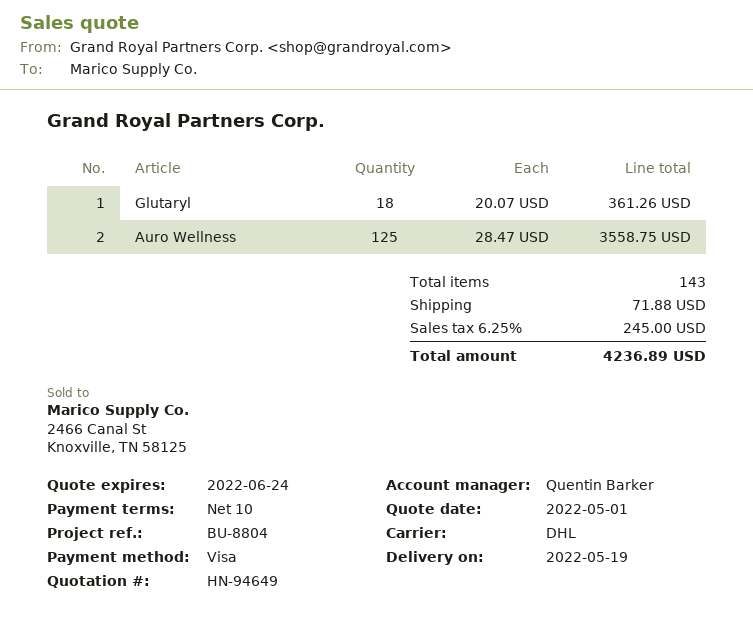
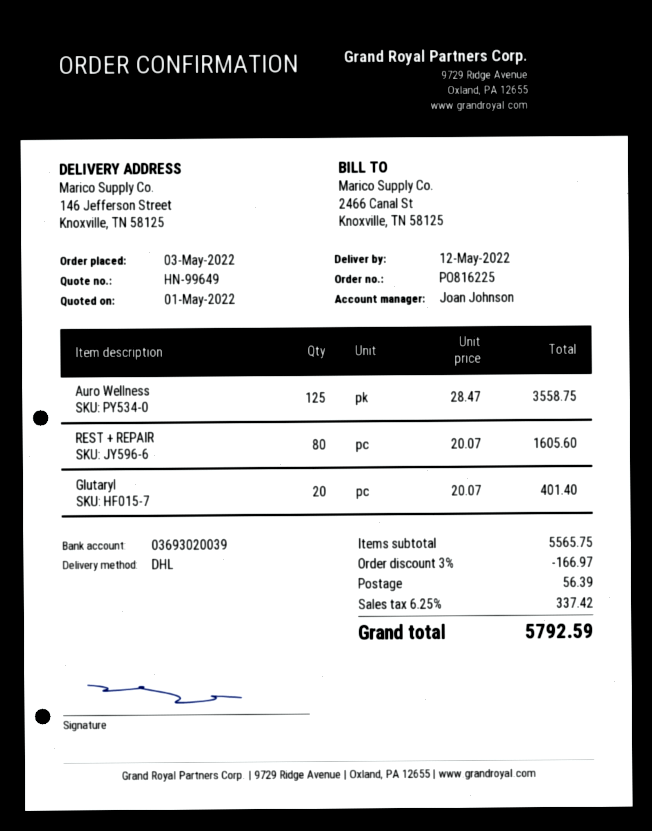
quote number: HN-94649 -> HN-99649
delivery date: 2022-05-19 -> 2022-05-12
sales rep: Quentin Barker -> Joan Johnson
Glutaryl: 18 x 20.07 = 361.26 -> 20 x 20.07 = 401.40
REST + REPAIR: none -> 80 x 20.07 = 1605.60
discount: none -> 3% = 166.97
shipping: 71.88 -> 56.39
tax: 6.25% = 245.00 -> 6.25% = 337.42
total: 4236.89 -> 5792.59

